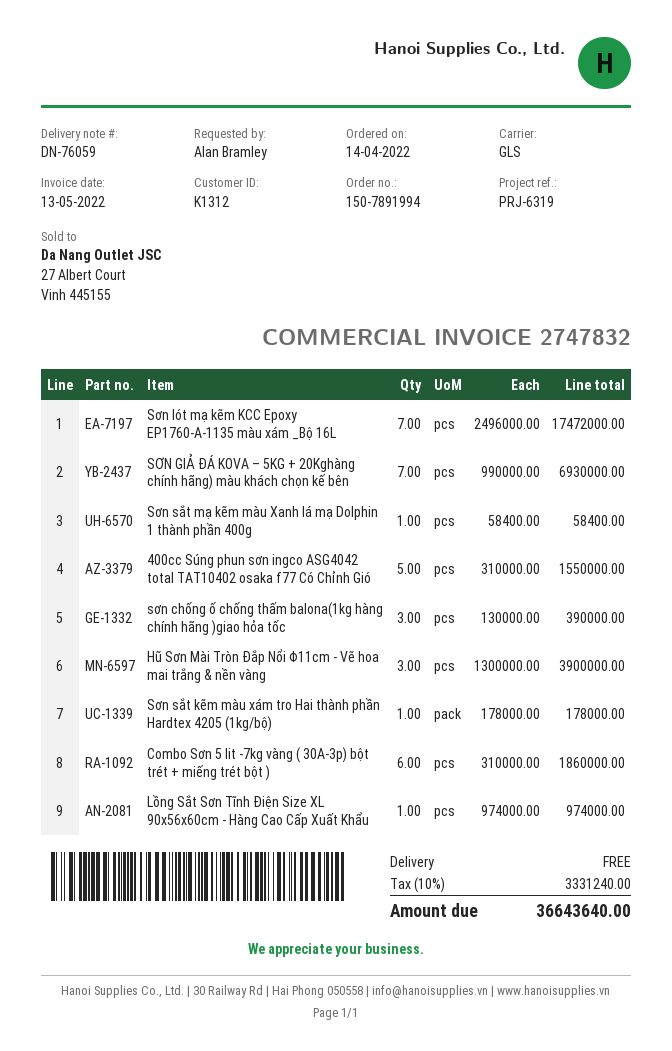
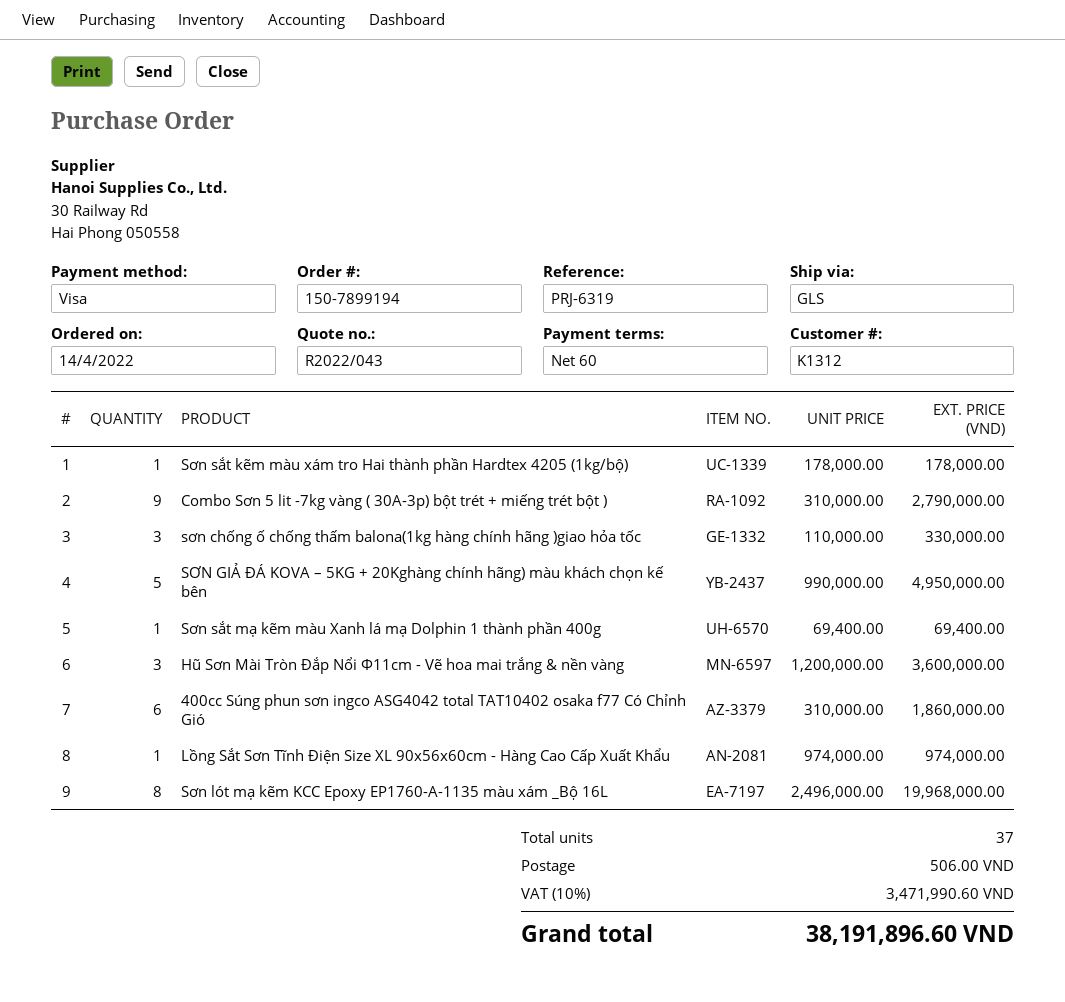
order number: 150-7891994 -> 150-7899194
Sơn lót mạ kẽm KCC Epoxy EP1760-A-1135 màu xám _Bộ 16L: 7 x 2496000.00 = 17472000.00 -> 8 x 2496000.00 = 19968000.00
SƠN GIẢ ĐÁ KOVA – 5KG + 20Kghàng chính hãng) màu khách chọn kế bên: 7 x 990000.00 = 6930000.00 -> 5 x 990000.00 = 4950000.00
Sơn sắt mạ kẽm màu Xanh lá mạ Dolphin 1 thành phần 400g: 1 x 58400.00 = 58400.00 -> 1 x 69400.00 = 69400.00
400cc Súng phun sơn ingco ASG4042 total TAT10402 osaka f77 Có Chỉnh Gió: 5 x 310000.00 = 1550000.00 -> 6 x 310000.00 = 1860000.00
sơn chống ố chống thấm balona(1kg hàng chính hãng )giao hỏa tốc: 3 x 130000.00 = 390000.00 -> 3 x 110000.00 = 330000.00
Hũ Sơn Mài Tròn Đắp Nổi Φ11cm - Vẽ hoa mai trắng & nền vàng: 3 x 1300000.00 = 3900000.00 -> 3 x 1200000.00 = 3600000.00
Combo Sơn 5 lit -7kg vàng ( 30A-3p) bột trét + miếng trét bột ): 6 x 310000.00 = 1860000.00 -> 9 x 310000.00 = 2790000.00
shipping: 0.00 -> 506.00
tax: 10% = 3331240.00 -> 10% = 3471990.60
total: 36643640.00 -> 38191896.60

